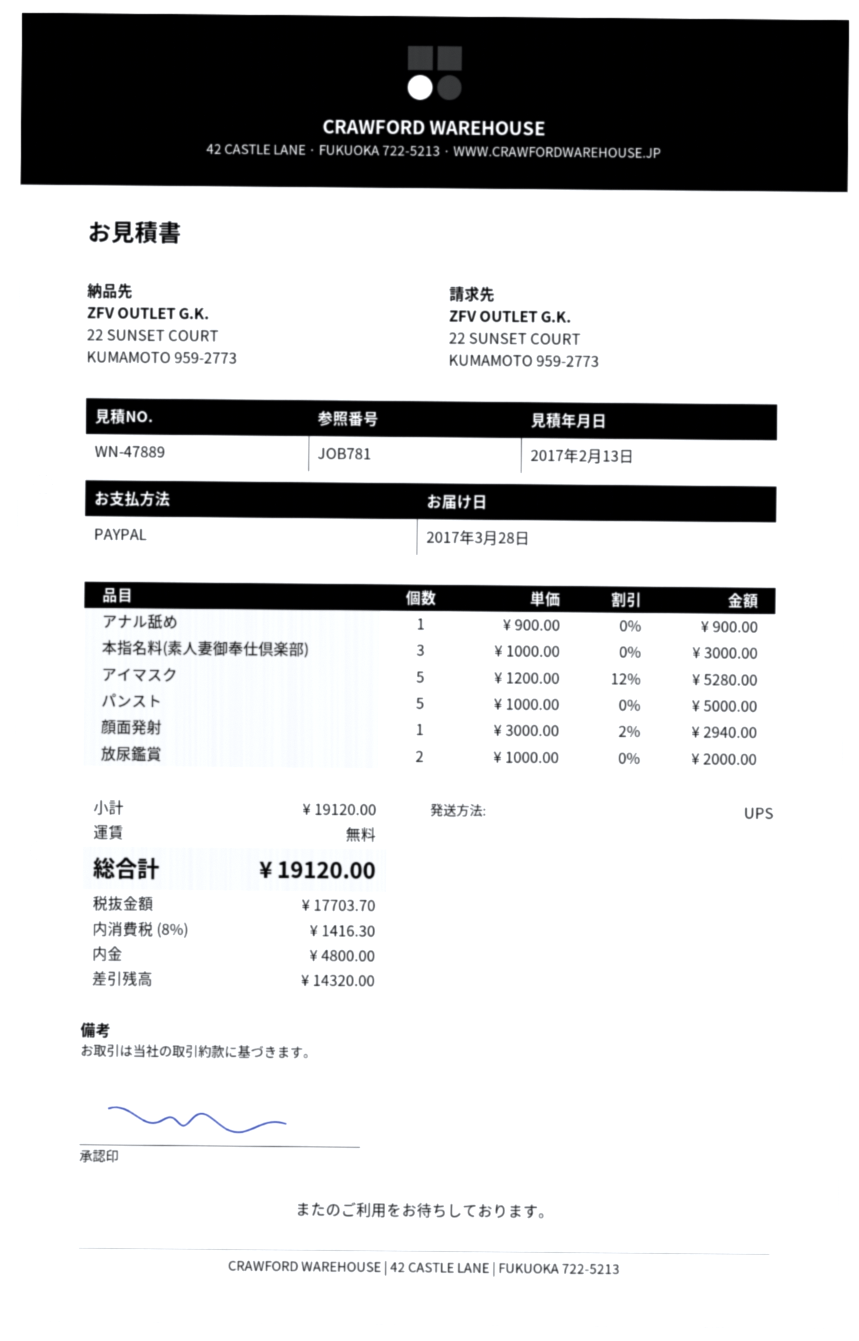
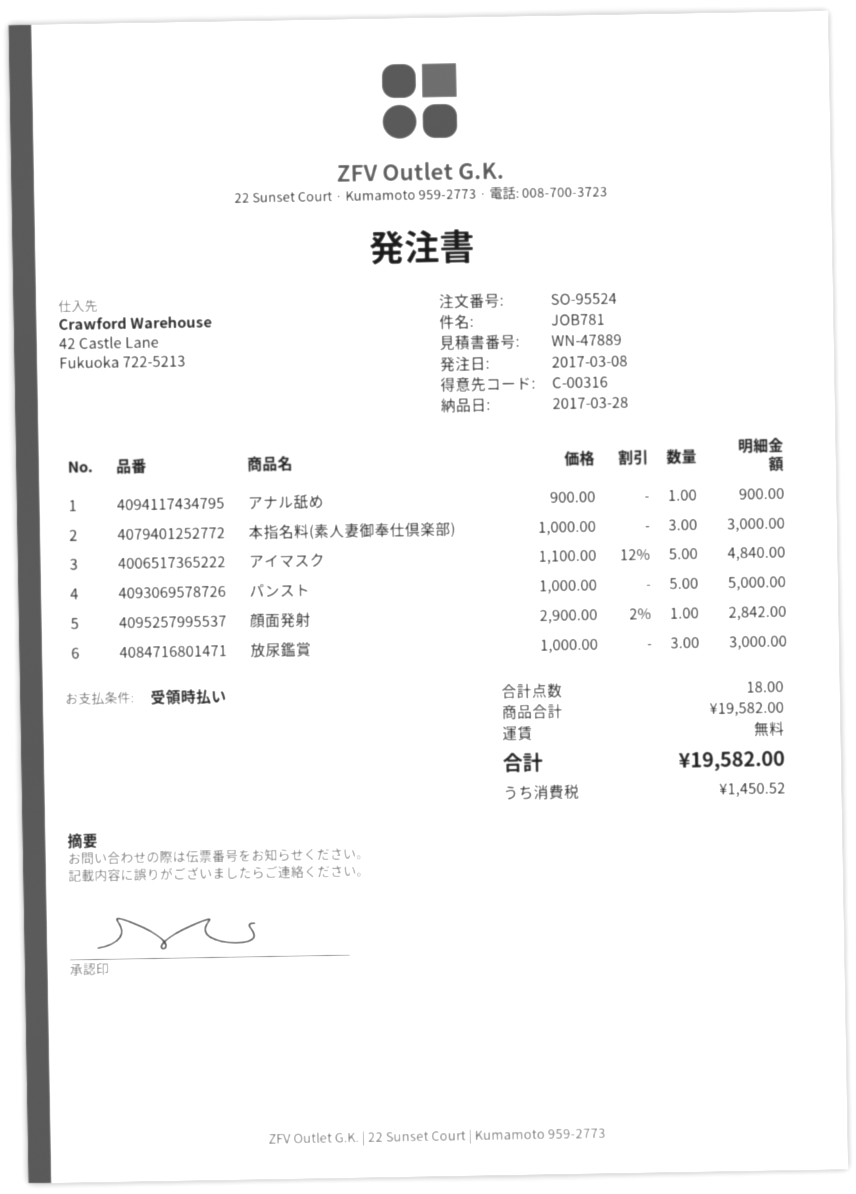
アイマスク: 5 x 1200.00 - 12% = 5280.00 -> 5 x 1100.00 - 12% = 4840.00
顔面発射: 1 x 3000.00 - 2% = 2940.00 -> 1 x 2900.00 - 2% = 2842.00
放尿鑑賞: 2 x 1000.00 = 2000.00 -> 3 x 1000.00 = 3000.00
subtotal: 19120.00 -> 19582.00
tax: 1416.30 -> 1450.52
total: 19120.00 -> 19582.00

